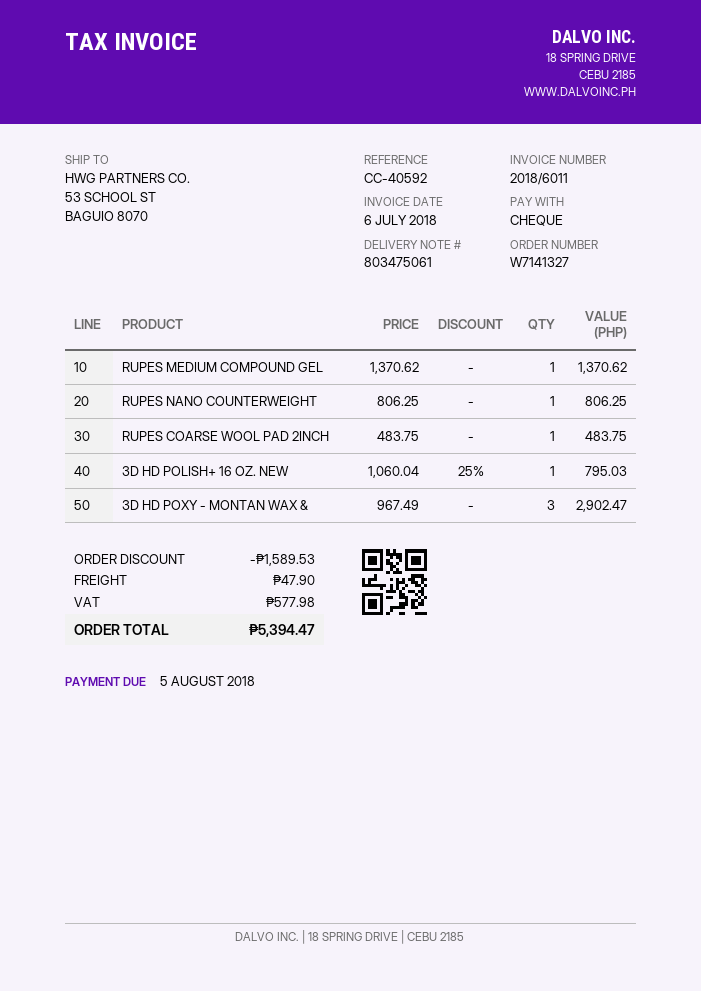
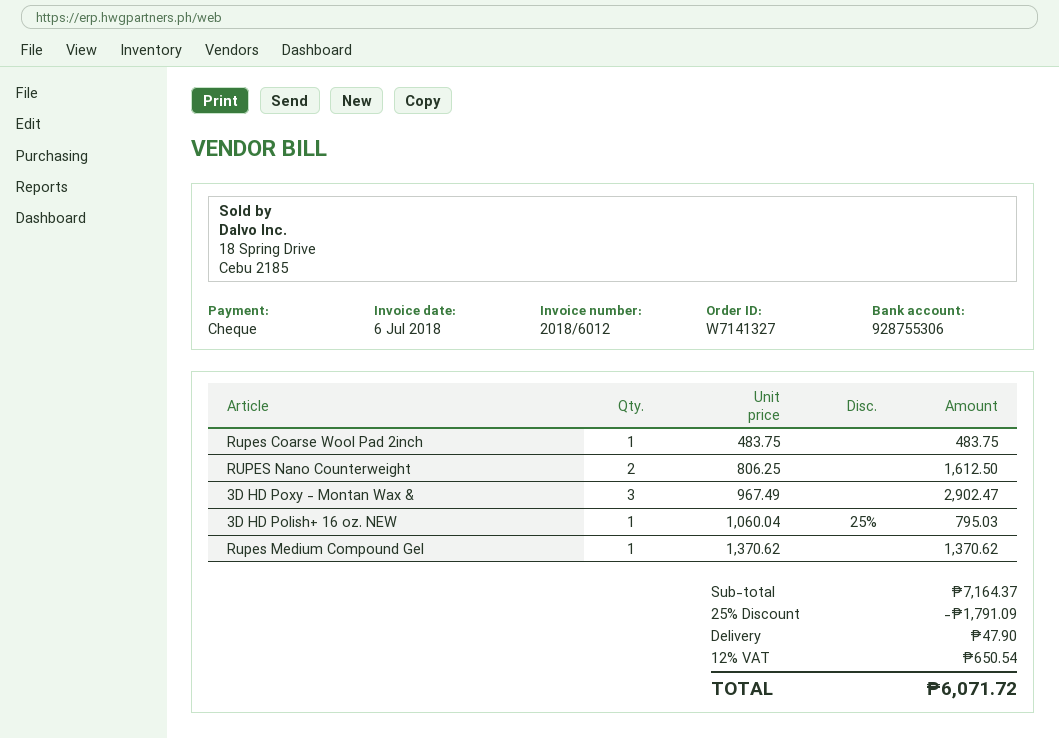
invoice number: 2018/6011 -> 2018/6012
RUPES NANO COUNTERWEIGHT: 1 x 806.25 = 806.25 -> 2 x 806.25 = 1612.50
discount: 1589.53 -> 1791.09
tax: 577.98 -> 650.54
total: 5394.47 -> 6071.72

